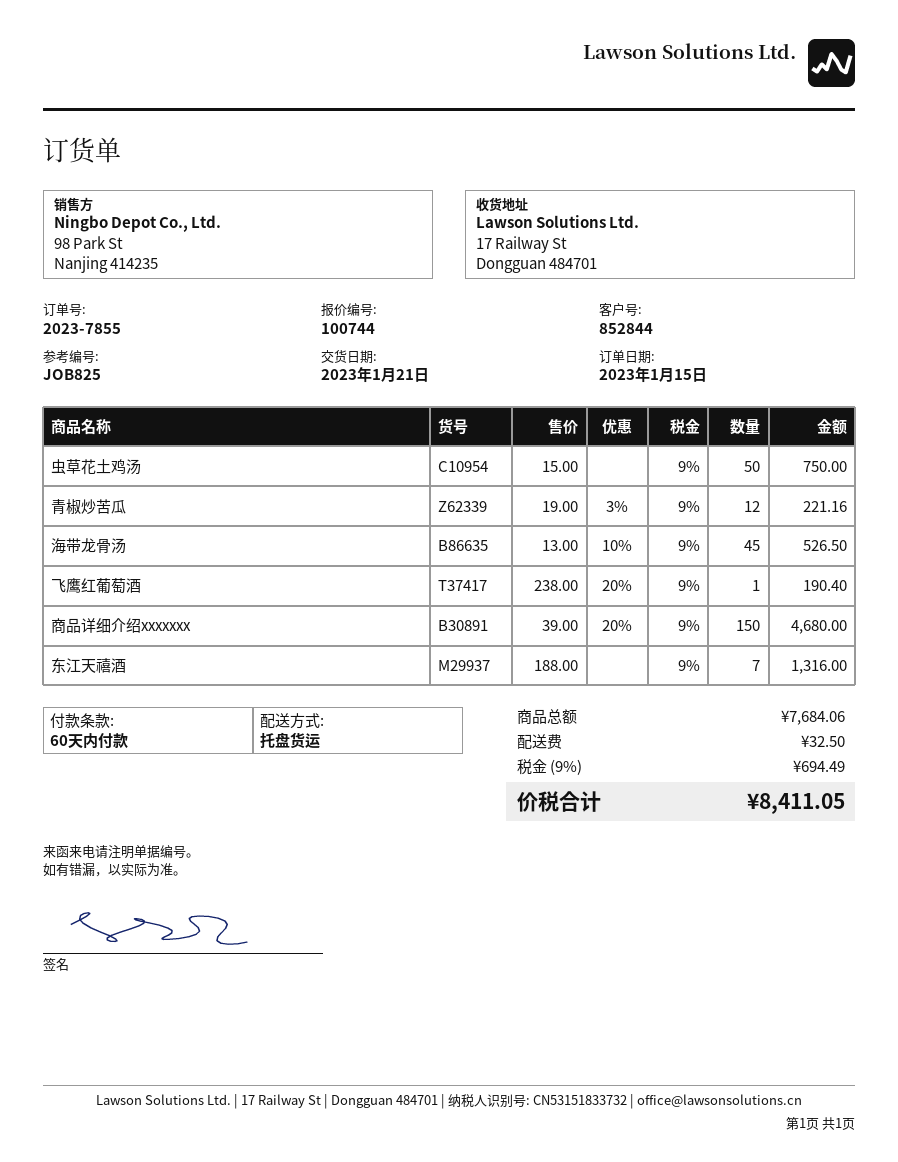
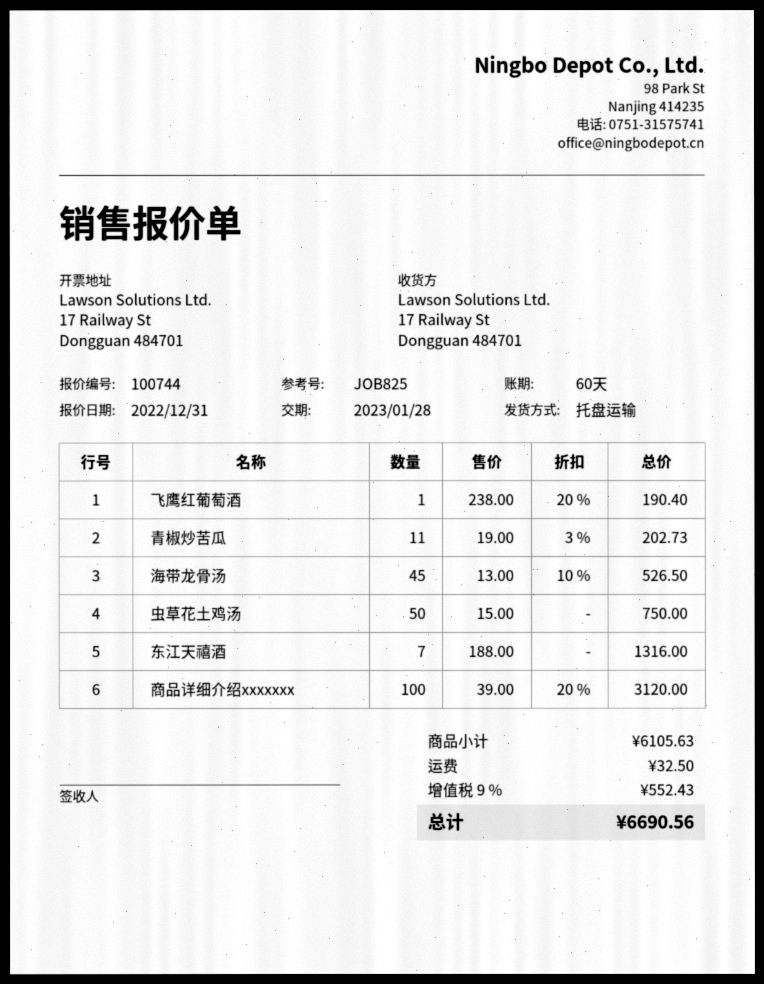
delivery date: 2023-01-21 -> 2023-01-28
青椒炒苦瓜: 12 x 19.00 - 3% = 221.16 -> 11 x 19.00 - 3% = 202.73
商品详细介绍xxxxxxx: 150 x 39.00 - 20% = 4680.00 -> 100 x 39.00 - 20% = 3120.00
subtotal: 7684.06 -> 6105.63
tax: 9% = 694.49 -> 9% = 552.43
total: 8411.05 -> 6690.56

